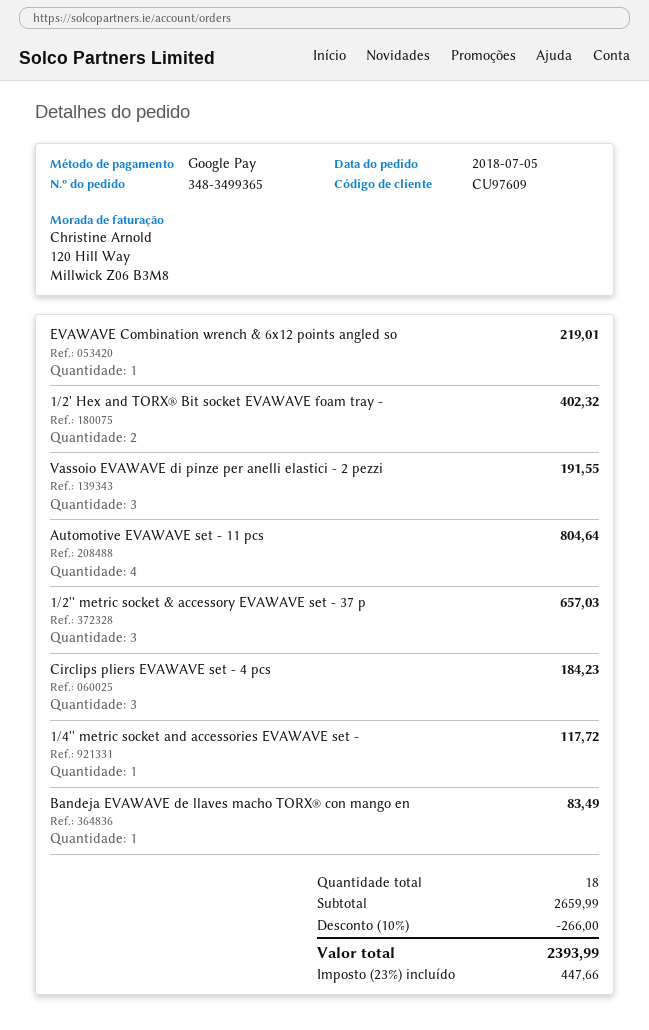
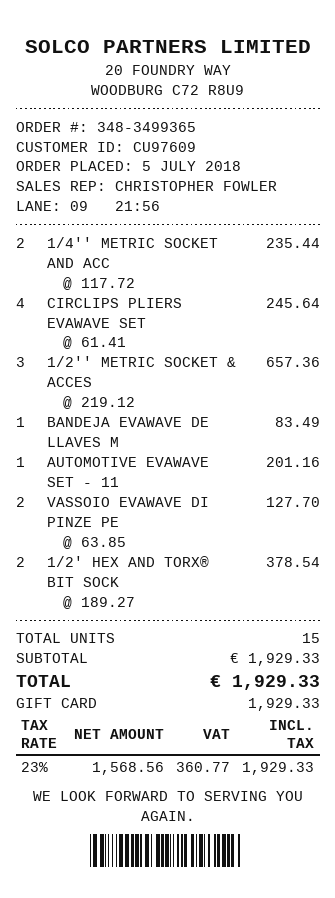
payment method: Google Pay -> gift card
EVAWAVE Combination wrench & 6x12 points angled so: 1 for 219.01 -> none
1/2' Hex and TORX® Bit socket EVAWAVE foam tray -: 2 for 402.32 -> 2 for 378.54
Vassoio EVAWAVE di pinze per anelli elastici - 2 pezzi: 3 for 191.55 -> 2 for 127.70
Automotive EVAWAVE set - 11 pcs: 4 for 804.64 -> 1 for 201.16
1/2'' metric socket & accessory EVAWAVE set - 37 p: 3 for 657.03 -> 3 for 657.36
Circlips pliers EVAWAVE set - 4 pcs: 3 for 184.23 -> 4 for 245.64
1/4'' metric socket and accessories EVAWAVE set -: 1 for 117.72 -> 2 for 235.44
total quantity: 18 -> 15
subtotal: 2659.99 -> 1929.33
discount: 10% = 266.00 -> none
tax: 23% = 447.66 -> 23% = 360.77
total: 2393.99 -> 1929.33

